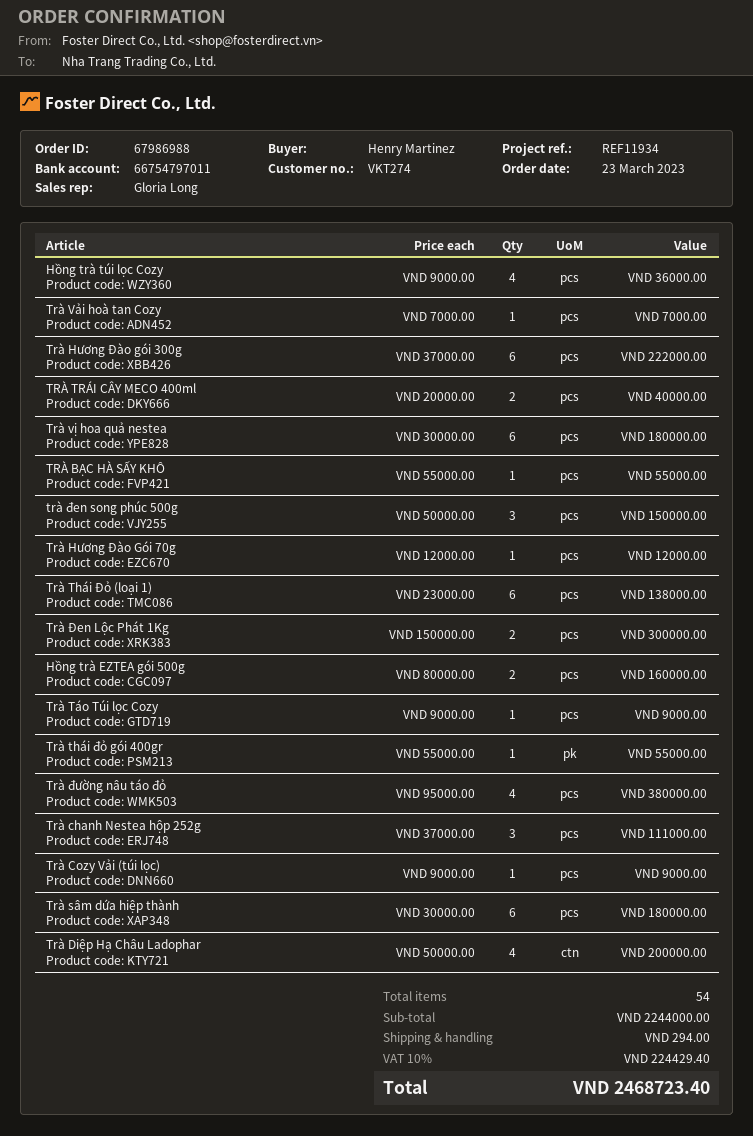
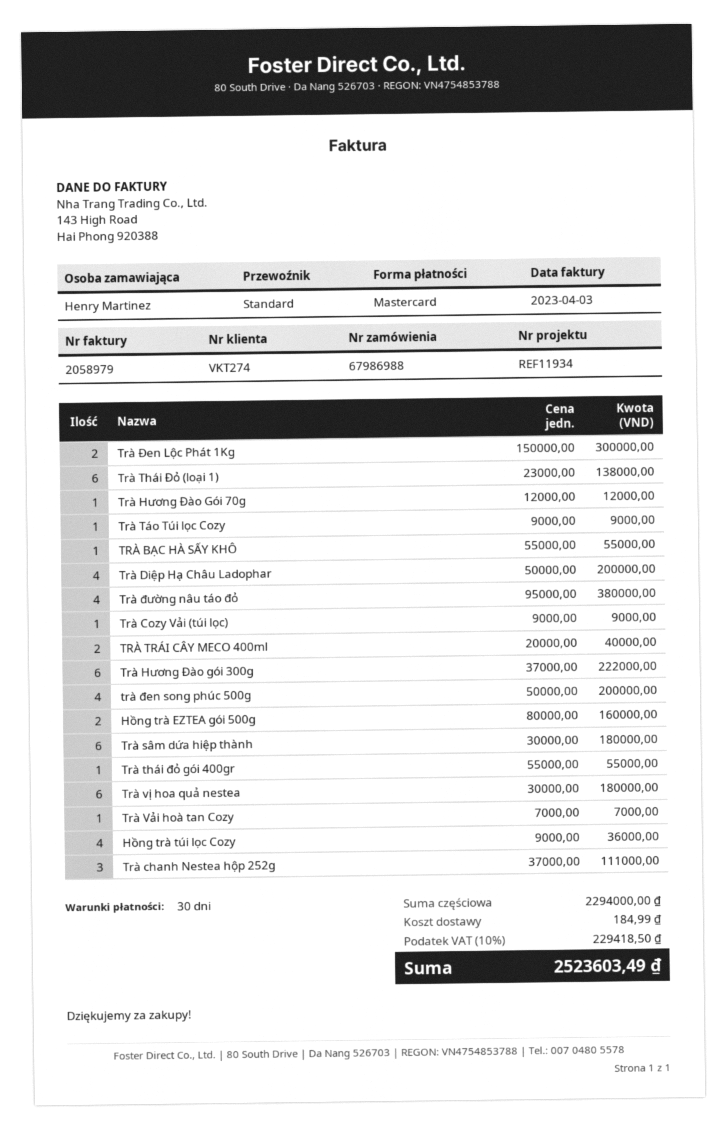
trà đen song phúc 500g: 3 x 50000.00 = 150000.00 -> 4 x 50000.00 = 200000.00
subtotal: 2244000.00 -> 2294000.00
shipping: 294.00 -> 184.99
tax: 10% = 224429.40 -> 10% = 229418.50
total: 2468723.40 -> 2523603.49

